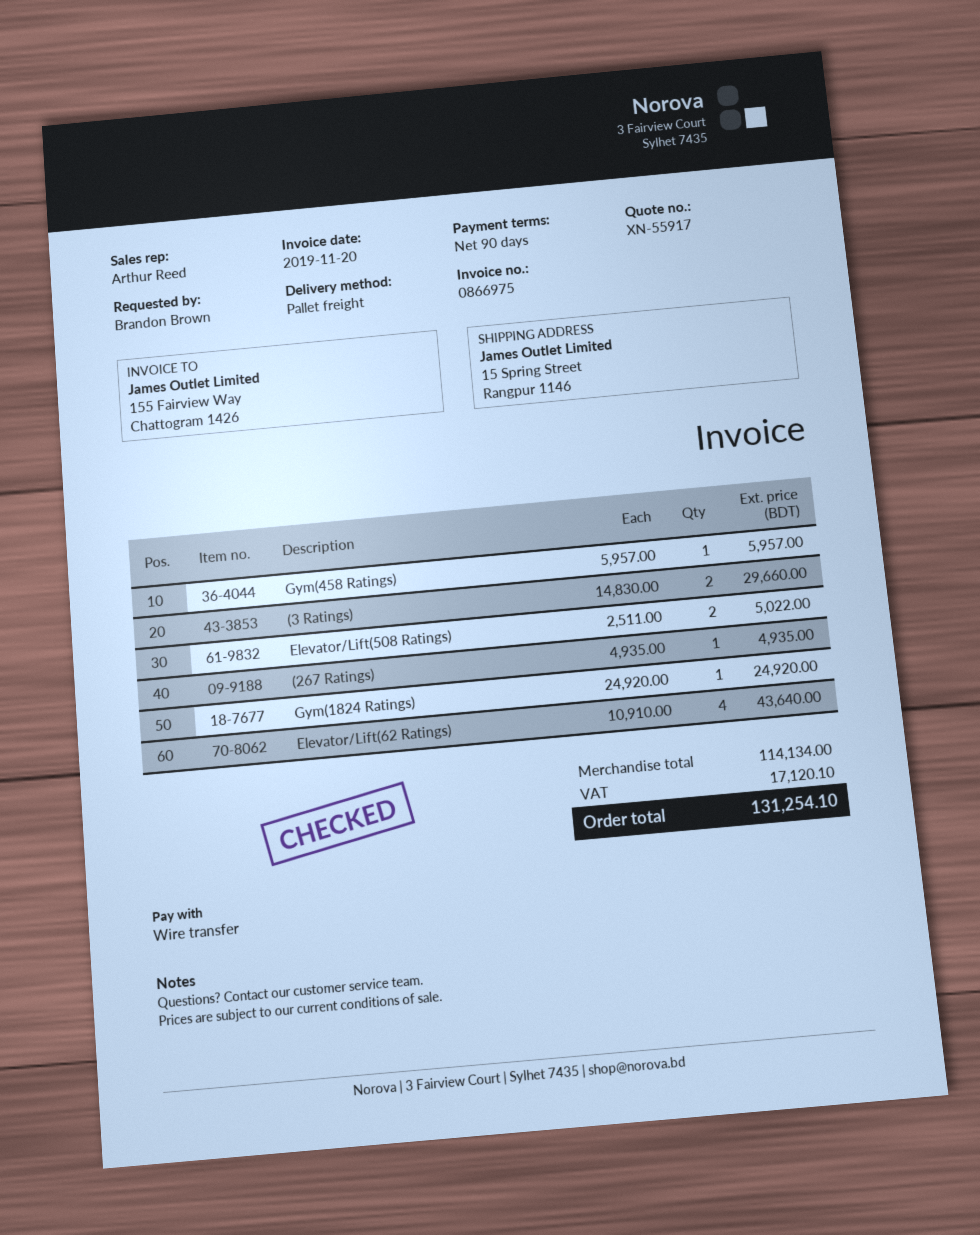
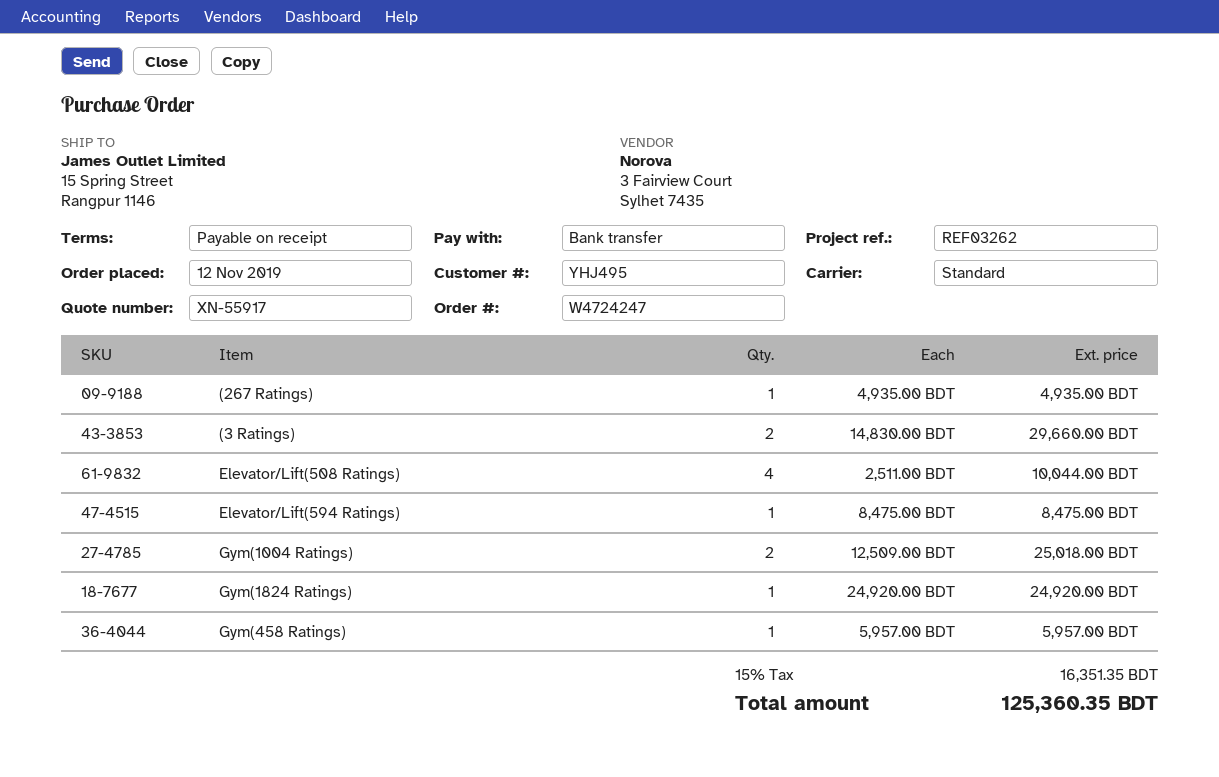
payment terms: 90 days -> on receipt
shipping method: pallet freight -> standard
Elevator/Lift(508 Ratings): 2 x 2511.00 = 5022.00 -> 4 x 2511.00 = 10044.00
Elevator/Lift(62 Ratings): 4 x 10910.00 = 43640.00 -> none
Elevator/Lift(594 Ratings): none -> 1 x 8475.00 = 8475.00
Gym(1004 Ratings): none -> 2 x 12509.00 = 25018.00
tax: 17120.10 -> 16351.35
total: 131254.10 -> 125360.35

